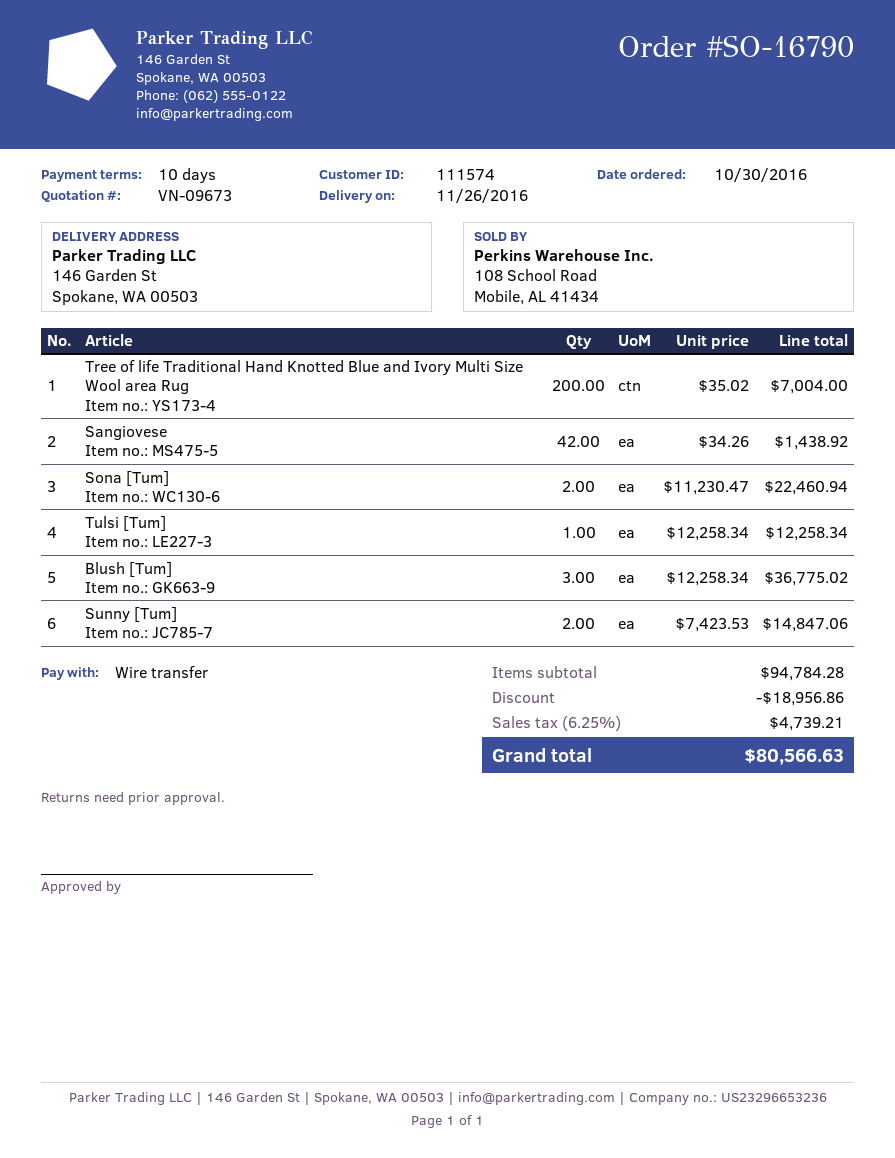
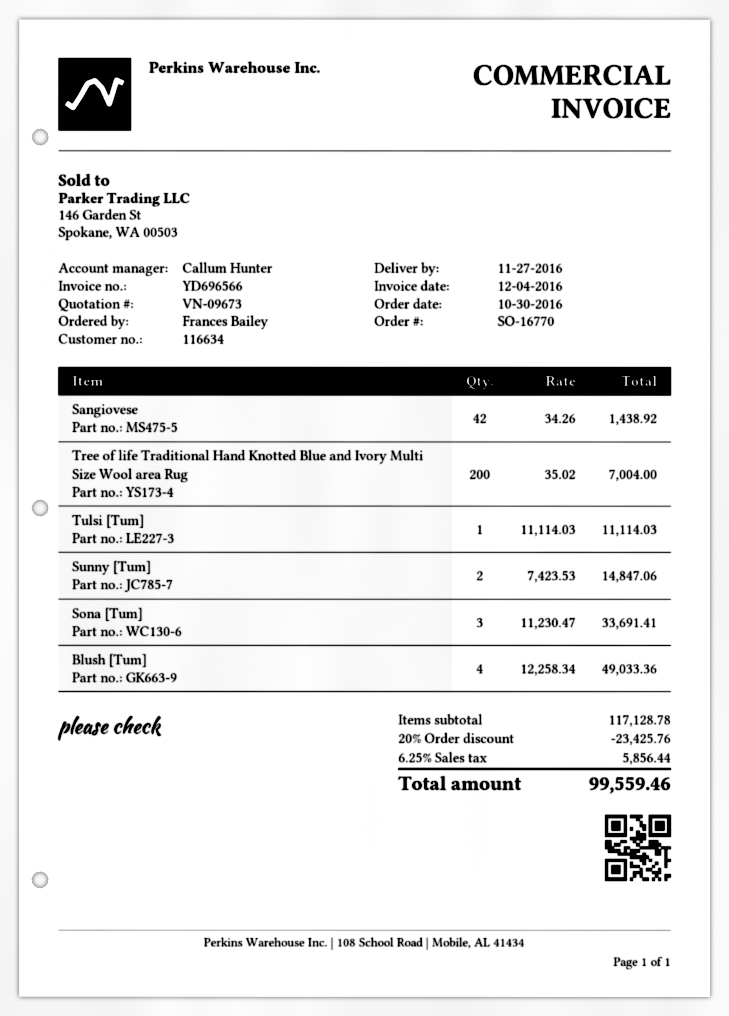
order number: SO-16790 -> SO-16770
delivery date: 2016-11-26 -> 2016-11-27
customer number: 111574 -> 116634
Sona [Tum]: 2 x 11230.47 = 22460.94 -> 3 x 11230.47 = 33691.41
Tulsi [Tum]: 1 x 12258.34 = 12258.34 -> 1 x 11114.03 = 11114.03
Blush [Tum]: 3 x 12258.34 = 36775.02 -> 4 x 12258.34 = 49033.36
subtotal: 94784.28 -> 117128.78
discount: 18956.86 -> 23425.76
tax: 6.25% = 4739.21 -> 6.25% = 5856.44
total: 80566.63 -> 99559.46

